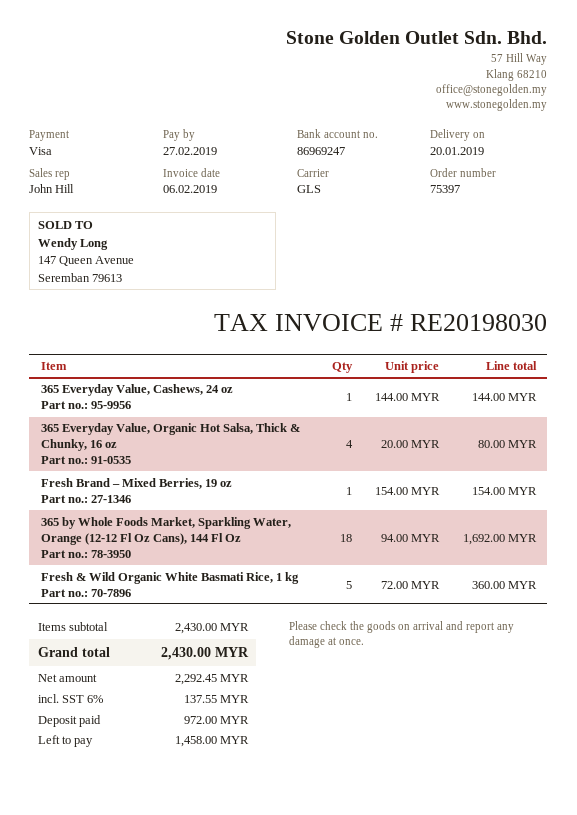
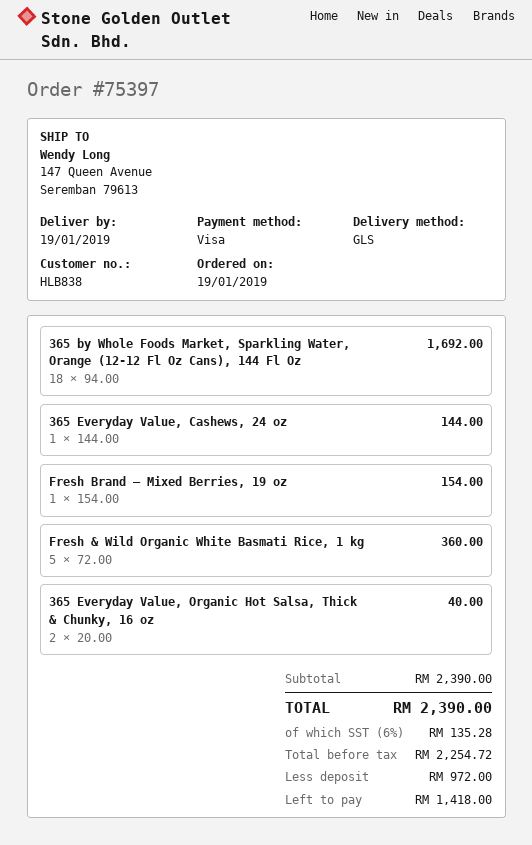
delivery date: 2019-01-20 -> 2019-01-19
365 Everyday Value, Organic Hot Salsa, Thick & Chunky, 16 oz: 4 x 20.00 = 80.00 -> 2 x 20.00 = 40.00
subtotal: 2430.00 -> 2390.00
net: 2292.45 -> 2254.72
tax: 6% = 137.55 -> 6% = 135.28
total: 2430.00 -> 2390.00
balance: 1458.00 -> 1418.00

